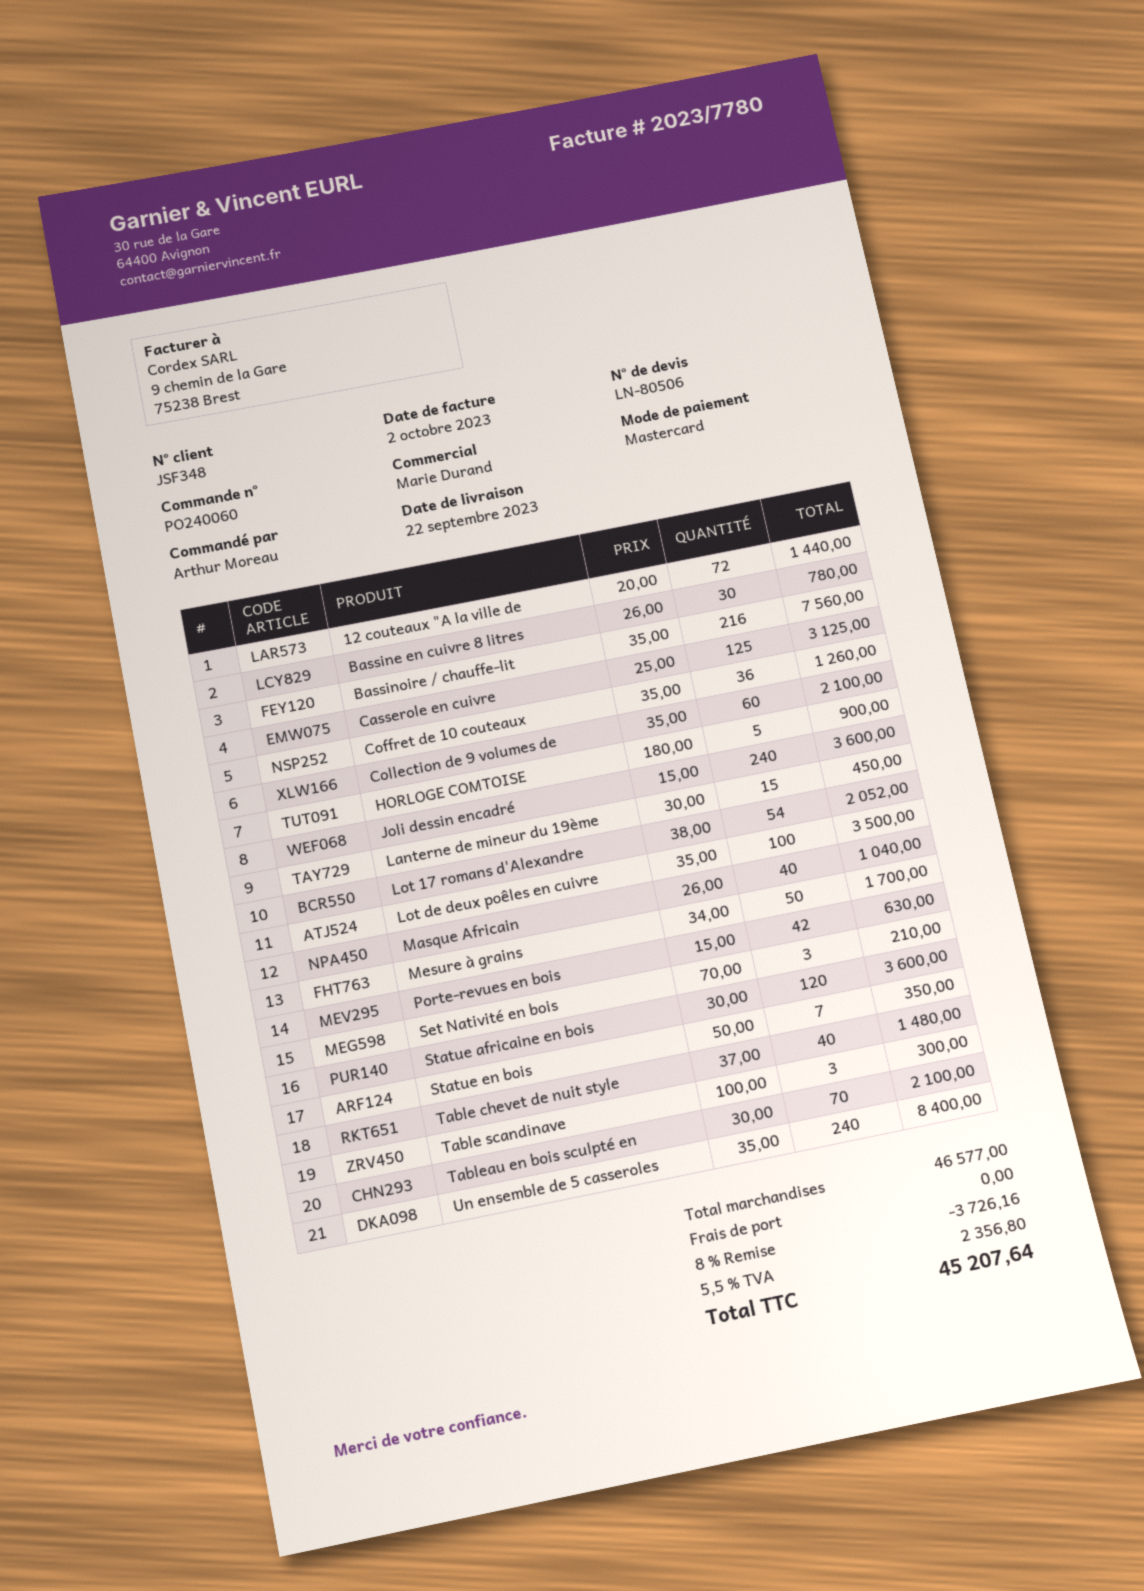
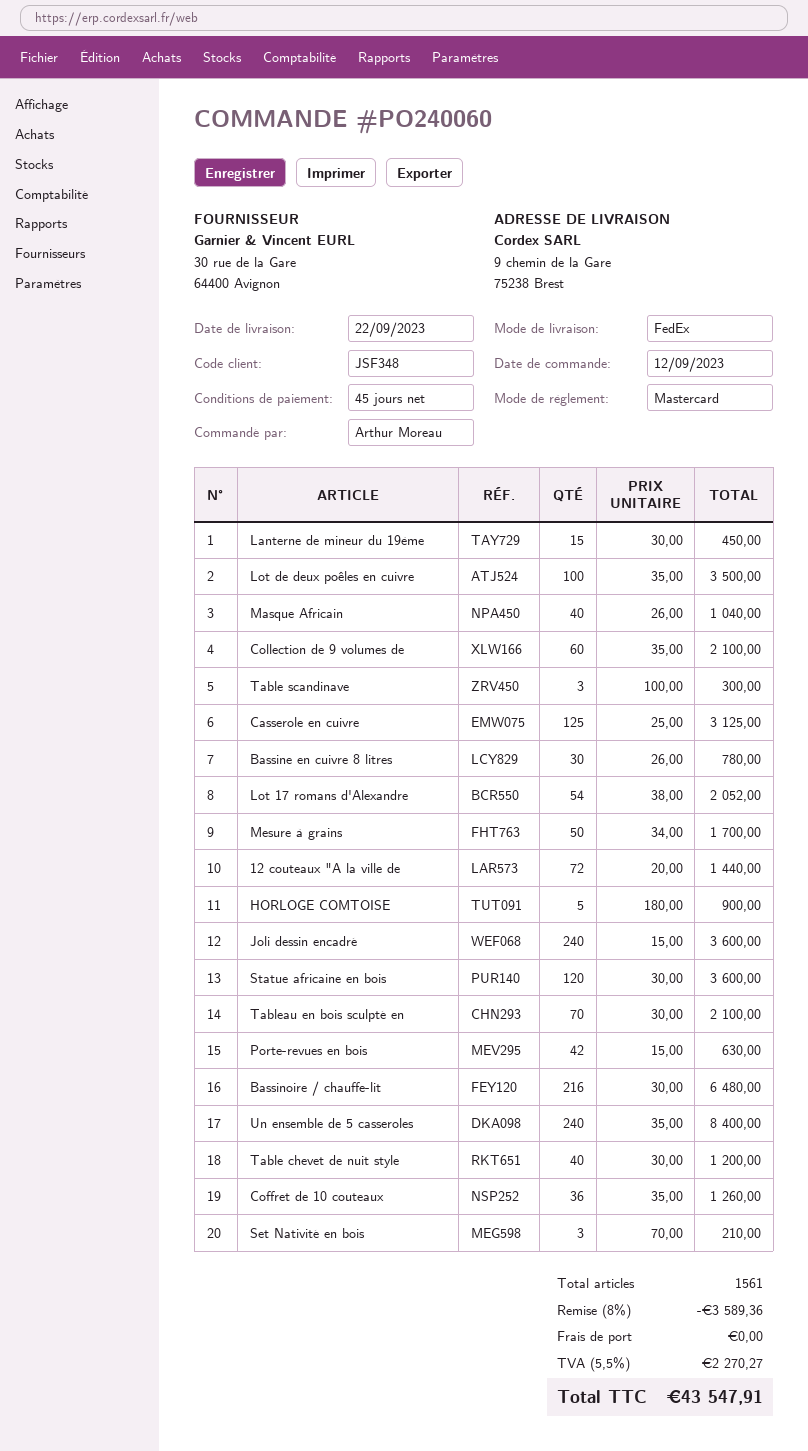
Bassinoire / chauffe-lit: 216 x 35.00 = 7560.00 -> 216 x 30.00 = 6480.00
Statue en bois: 7 x 50.00 = 350.00 -> none
Table chevet de nuit style: 40 x 37.00 = 1480.00 -> 40 x 30.00 = 1200.00
discount: 8% = 3726.16 -> 8% = 3589.36
tax: 5.5% = 2356.80 -> 5.5% = 2270.27
total: 45207.64 -> 43547.91

